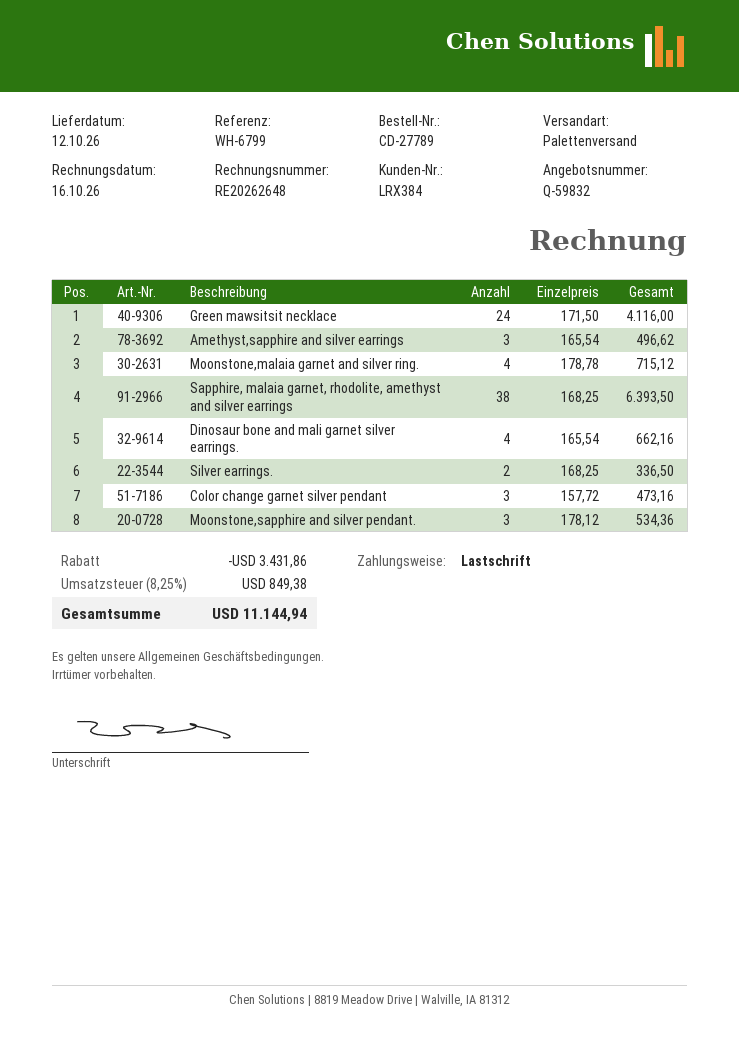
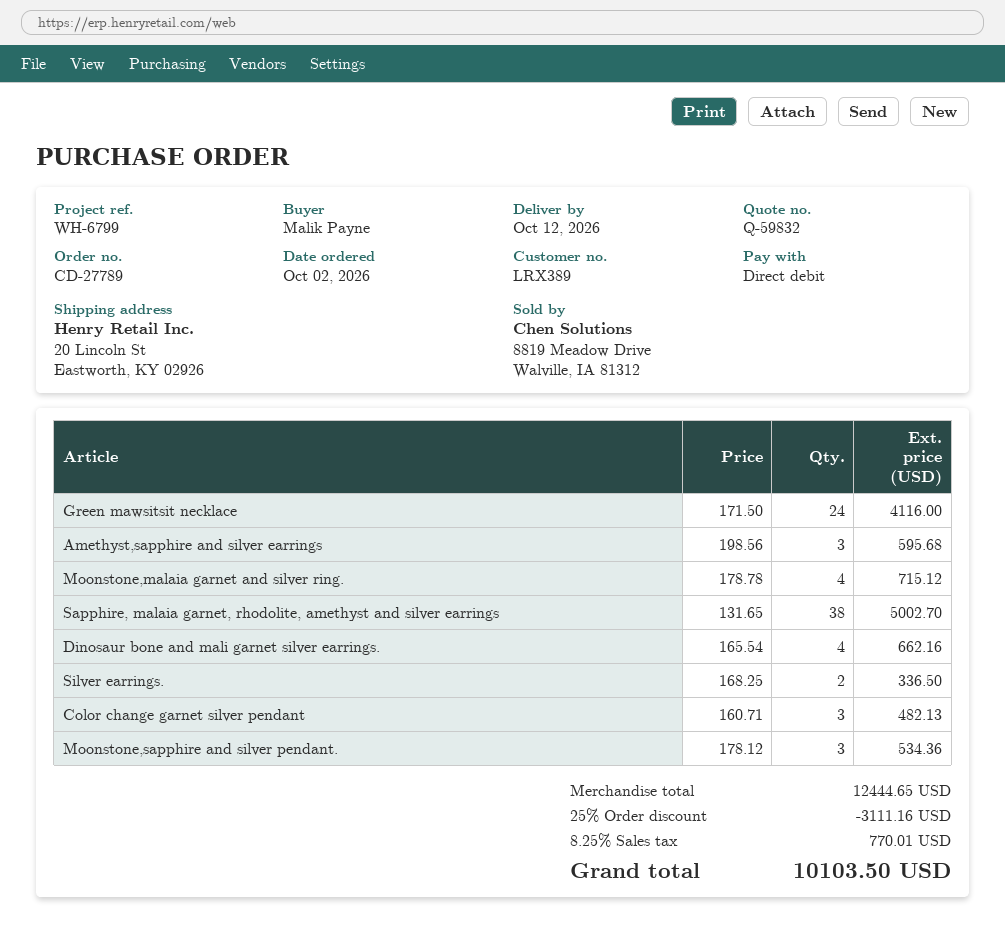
customer number: LRX384 -> LRX389
Amethyst,sapphire and silver earrings: 3 x 165.54 = 496.62 -> 3 x 198.56 = 595.68
Sapphire, malaia garnet, rhodolite, amethyst and silver earrings: 38 x 168.25 = 6393.50 -> 38 x 131.65 = 5002.70
Color change garnet silver pendant: 3 x 157.72 = 473.16 -> 3 x 160.71 = 482.13
discount: 3431.86 -> 3111.16
tax: 8.25% = 849.38 -> 8.25% = 770.01
total: 11144.94 -> 10103.50

